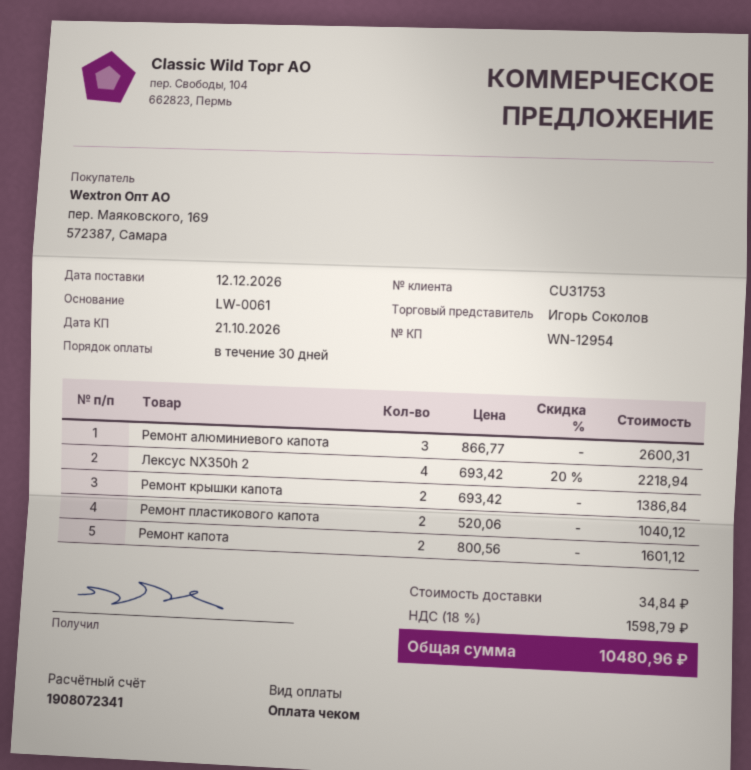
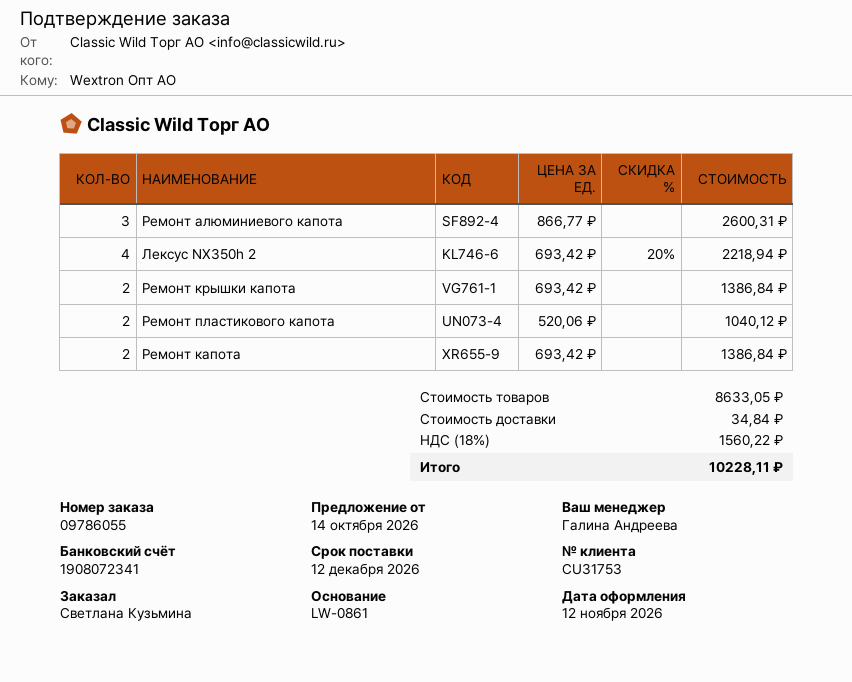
quote date: 2026-10-21 -> 2026-10-14
reference: LW-0061 -> LW-0861
sales rep: Игорь Соколов -> Галина Андреева
Ремонт капота: 2 x 800.56 = 1601.12 -> 2 x 693.42 = 1386.84
tax: 18% = 1598.79 -> 18% = 1560.22
total: 10480.96 -> 10228.11

